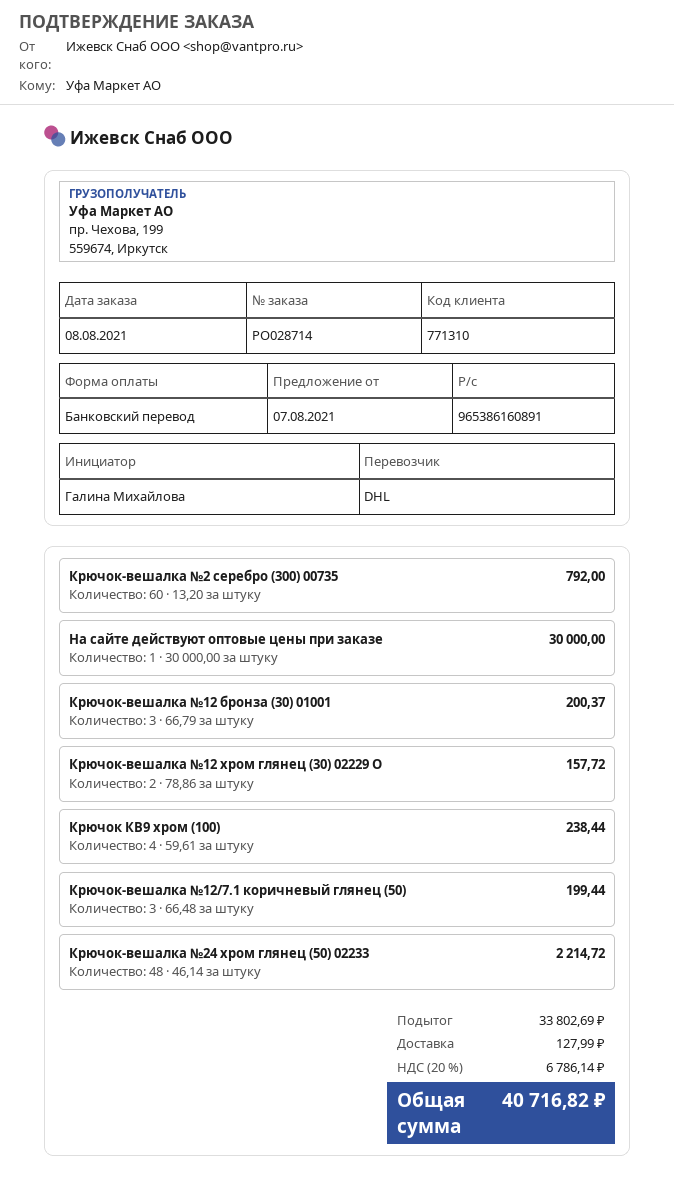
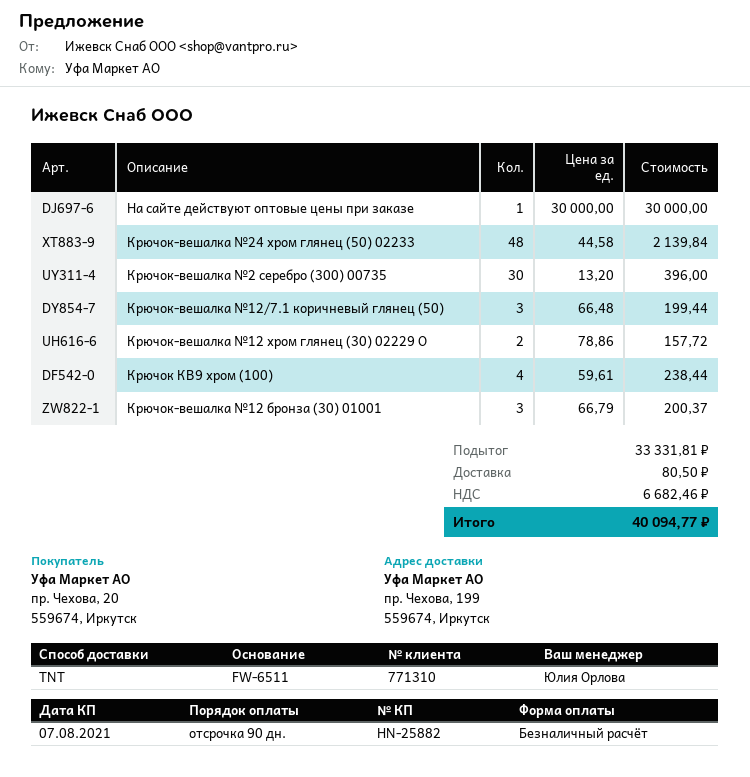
shipping method: DHL -> TNT
Крючок-вешалка №2 серебро (300) 00735: 60 x 13.20 = 792.00 -> 30 x 13.20 = 396.00
Крючок-вешалка №24 хром глянец (50) 02233: 48 x 46.14 = 2214.72 -> 48 x 44.58 = 2139.84
subtotal: 33802.69 -> 33331.81
shipping: 127.99 -> 80.50
tax: 6786.14 -> 6682.46
total: 40716.82 -> 40094.77

